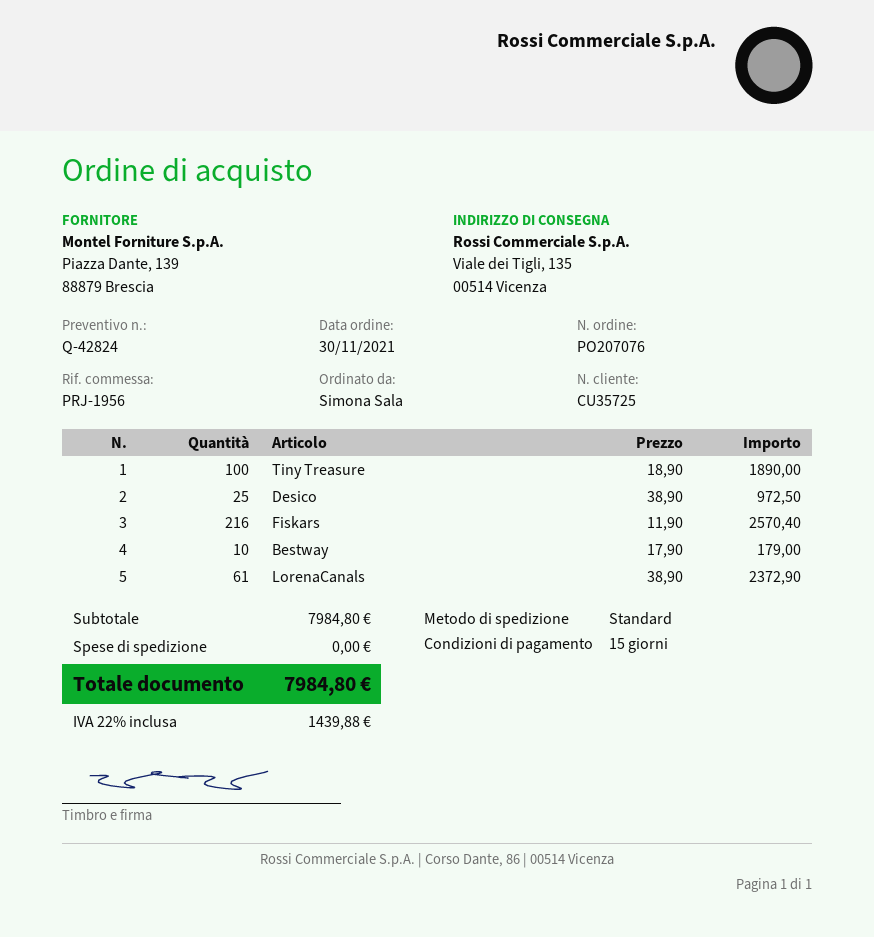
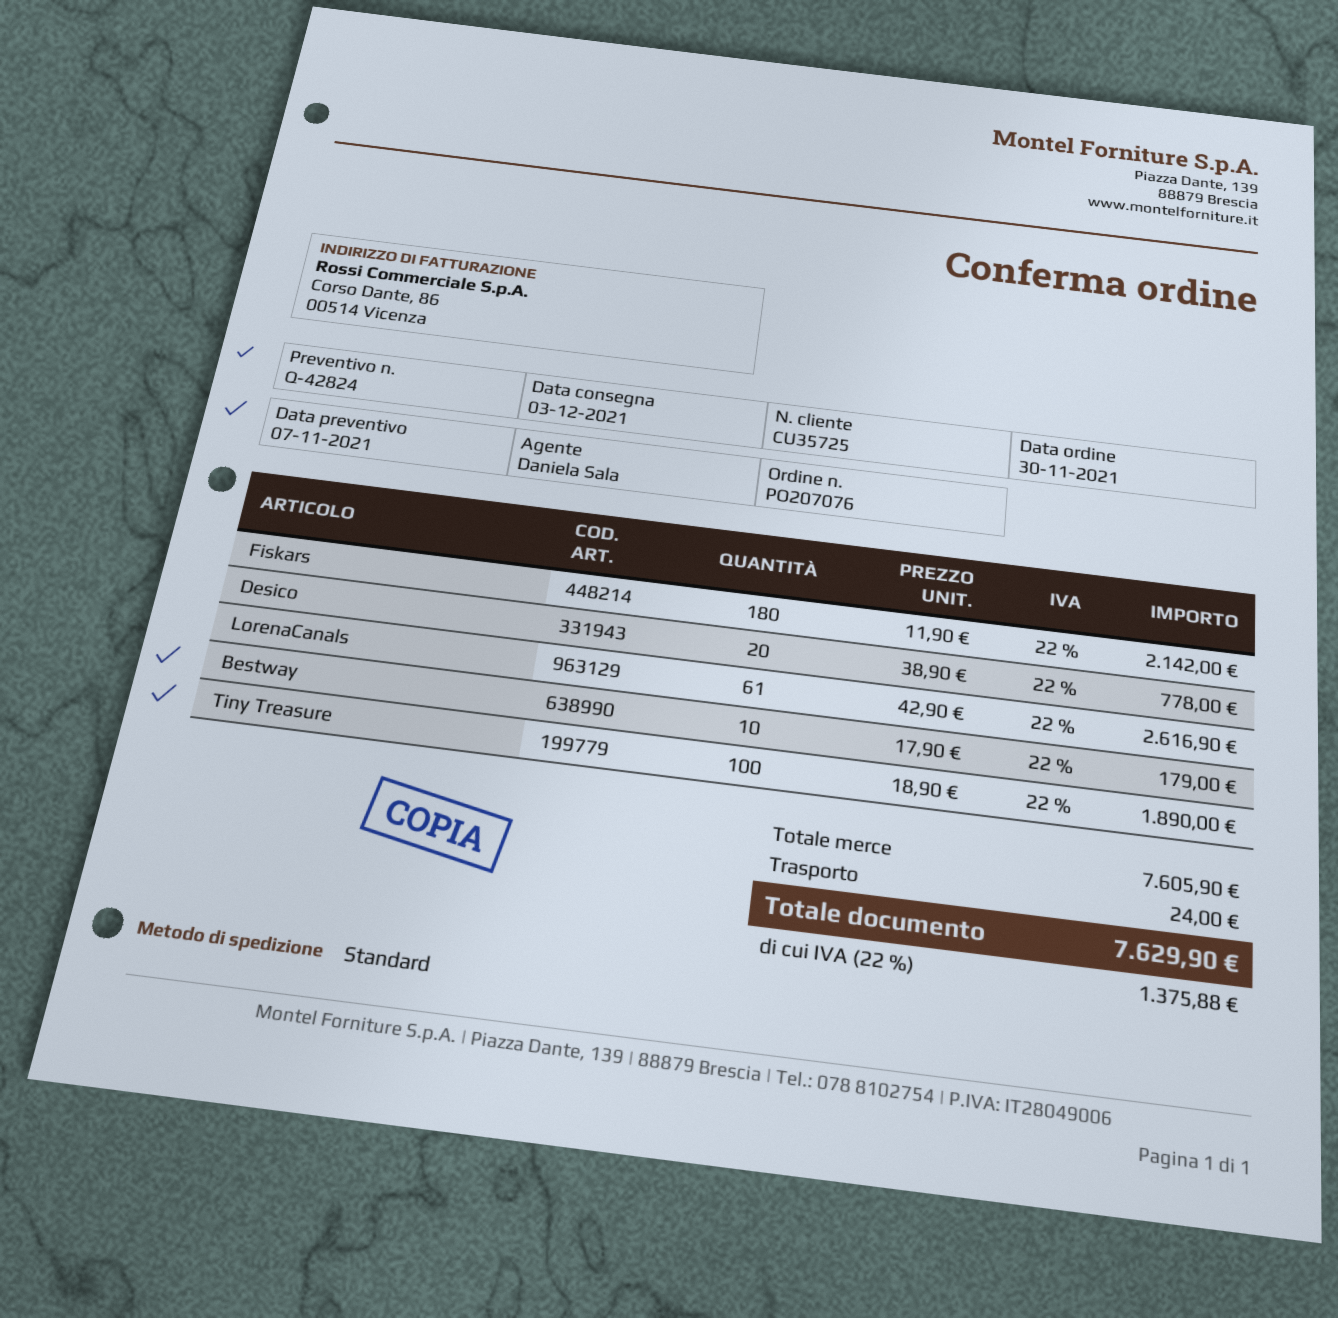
Desico: 25 x 38.90 = 972.50 -> 20 x 38.90 = 778.00
Fiskars: 216 x 11.90 = 2570.40 -> 180 x 11.90 = 2142.00
LorenaCanals: 61 x 38.90 = 2372.90 -> 61 x 42.90 = 2616.90
subtotal: 7984.80 -> 7605.90
shipping: 0.00 -> 24.00
tax: 22% = 1439.88 -> 22% = 1375.88
total: 7984.80 -> 7629.90

